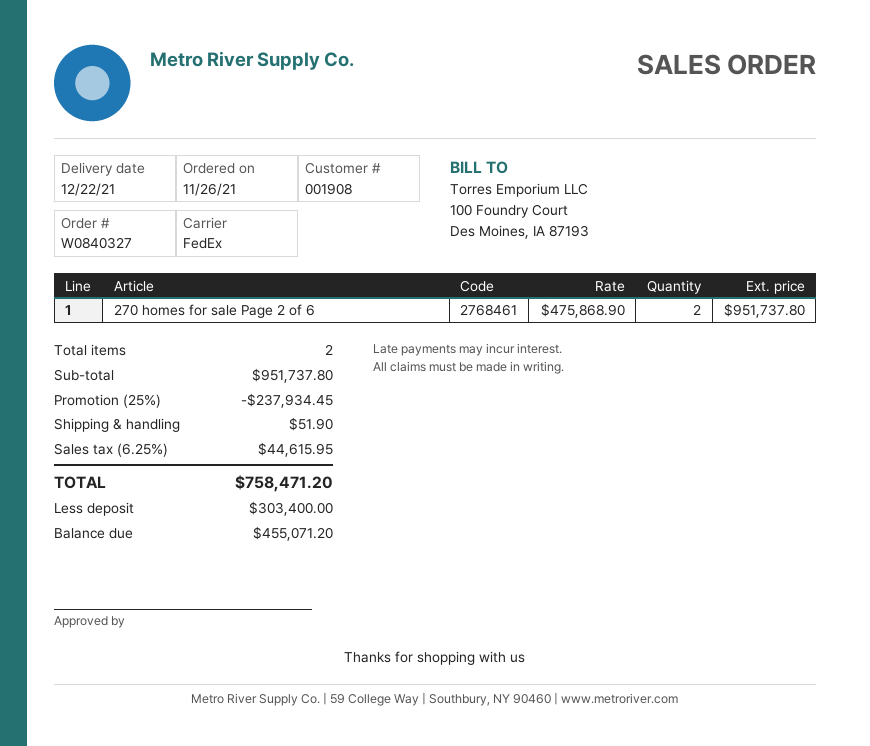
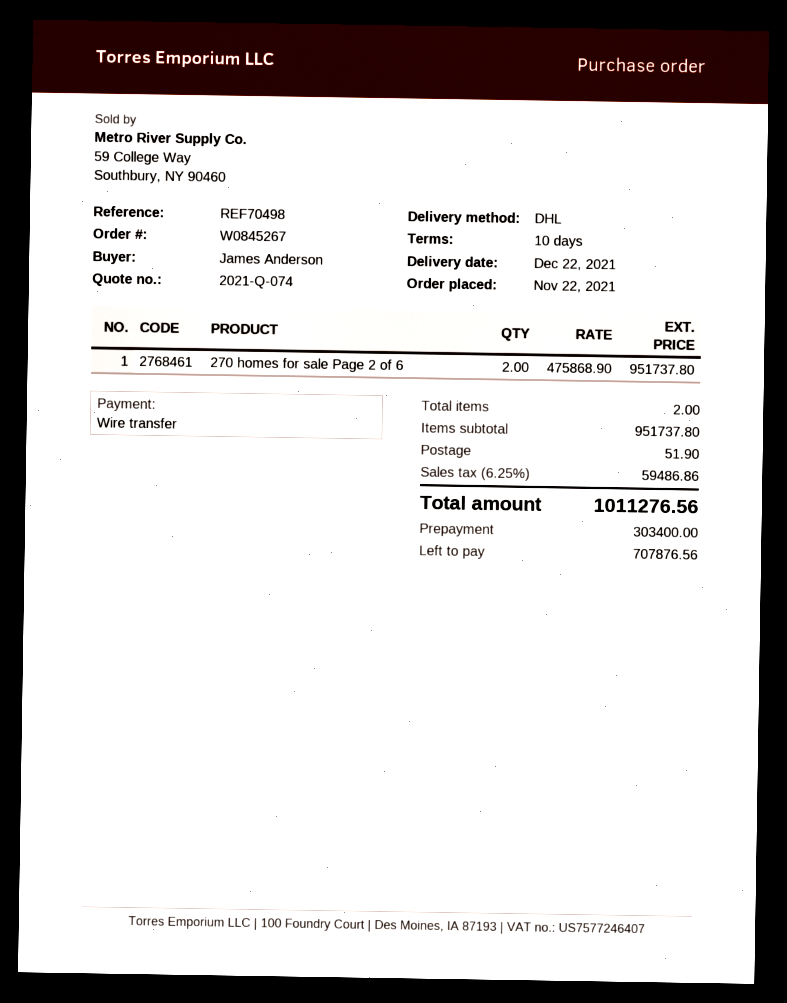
order number: W0840327 -> W0845267
order date: 2021-11-26 -> 2021-11-22
shipping method: FedEx -> DHL
discount: 25% = 237934.45 -> none
tax: 6.25% = 44615.95 -> 6.25% = 59486.86
total: 758471.20 -> 1011276.56
balance: 455071.20 -> 707876.56

